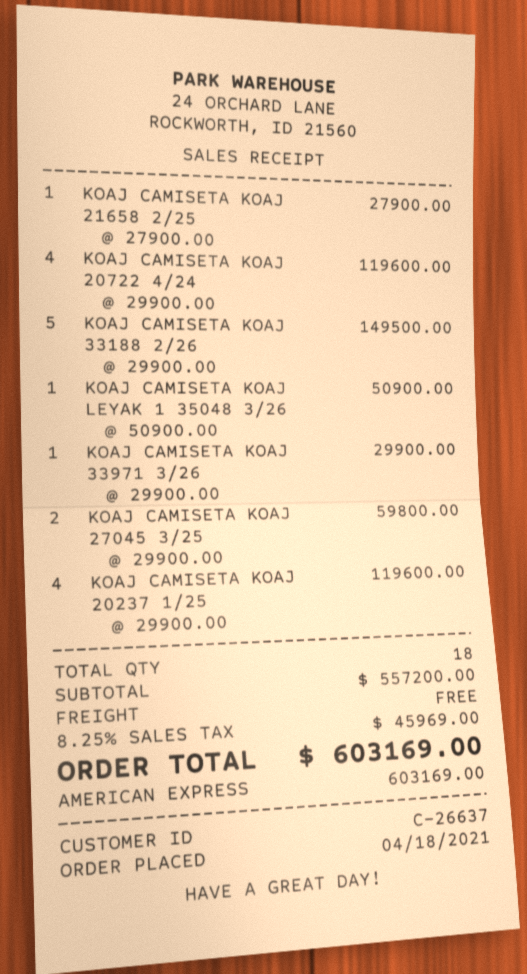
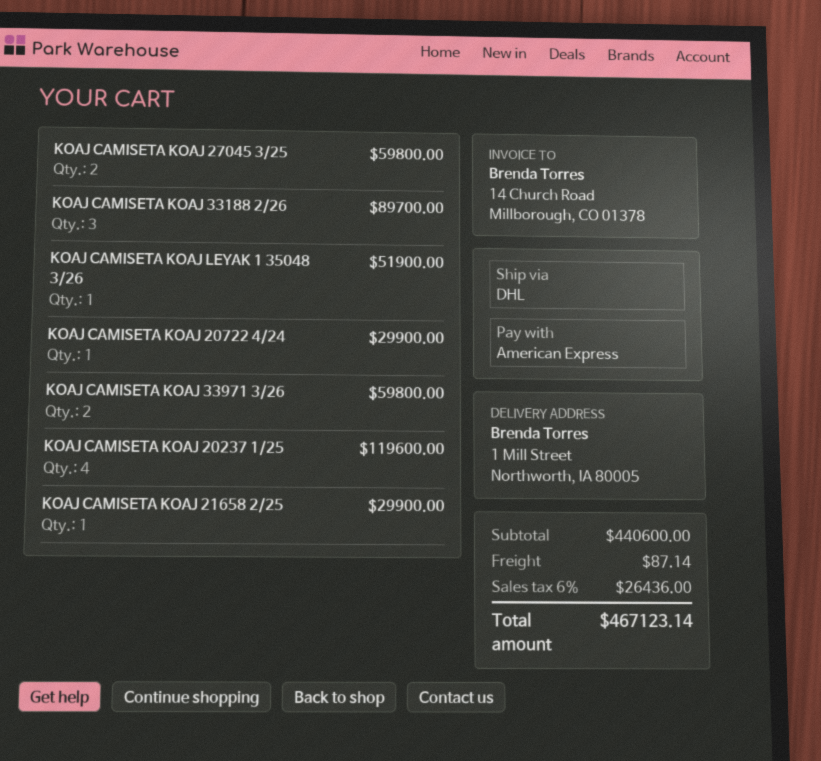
KOAJ CAMISETA KOAJ 21658 2/25: 1 for 27900.00 -> 1 for 29900.00
KOAJ CAMISETA KOAJ 20722 4/24: 4 for 119600.00 -> 1 for 29900.00
KOAJ CAMISETA KOAJ 33188 2/26: 5 for 149500.00 -> 3 for 89700.00
KOAJ CAMISETA KOAJ LEYAK 1 35048 3/26: 1 for 50900.00 -> 1 for 51900.00
KOAJ CAMISETA KOAJ 33971 3/26: 1 for 29900.00 -> 2 for 59800.00
subtotal: 557200.00 -> 440600.00
shipping: 0.00 -> 87.14
tax: 8.25% = 45969.00 -> 6% = 26436.00
total: 603169.00 -> 467123.14

